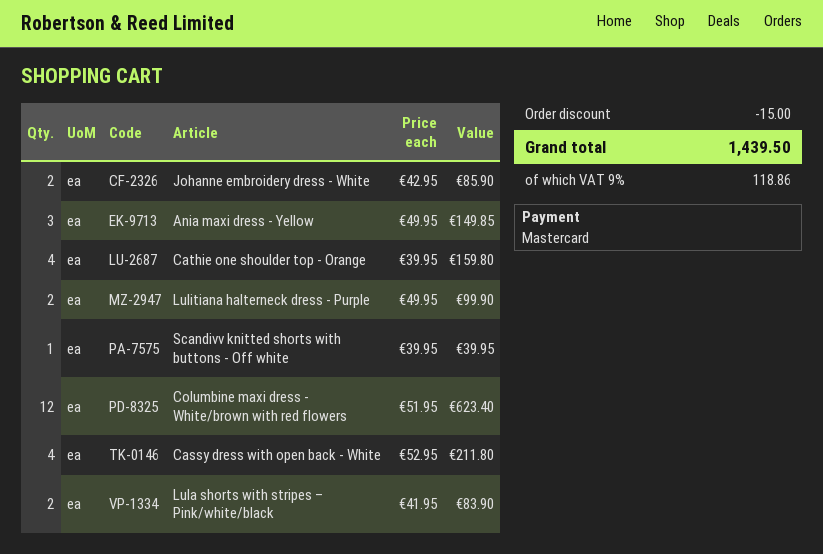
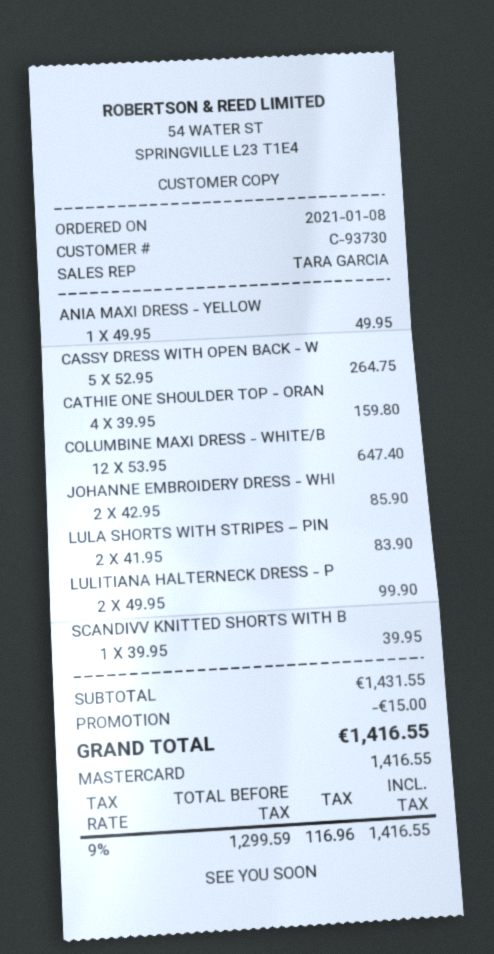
Ania maxi dress - Yellow: 3 x 49.95 = 149.85 -> 1 x 49.95 = 49.95
Columbine maxi dress - White/brown with red flowers: 12 x 51.95 = 623.40 -> 12 x 53.95 = 647.40
Cassy dress with open back - White: 4 x 52.95 = 211.80 -> 5 x 52.95 = 264.75
tax: 9% = 118.86 -> 9% = 116.96
total: 1439.50 -> 1416.55

